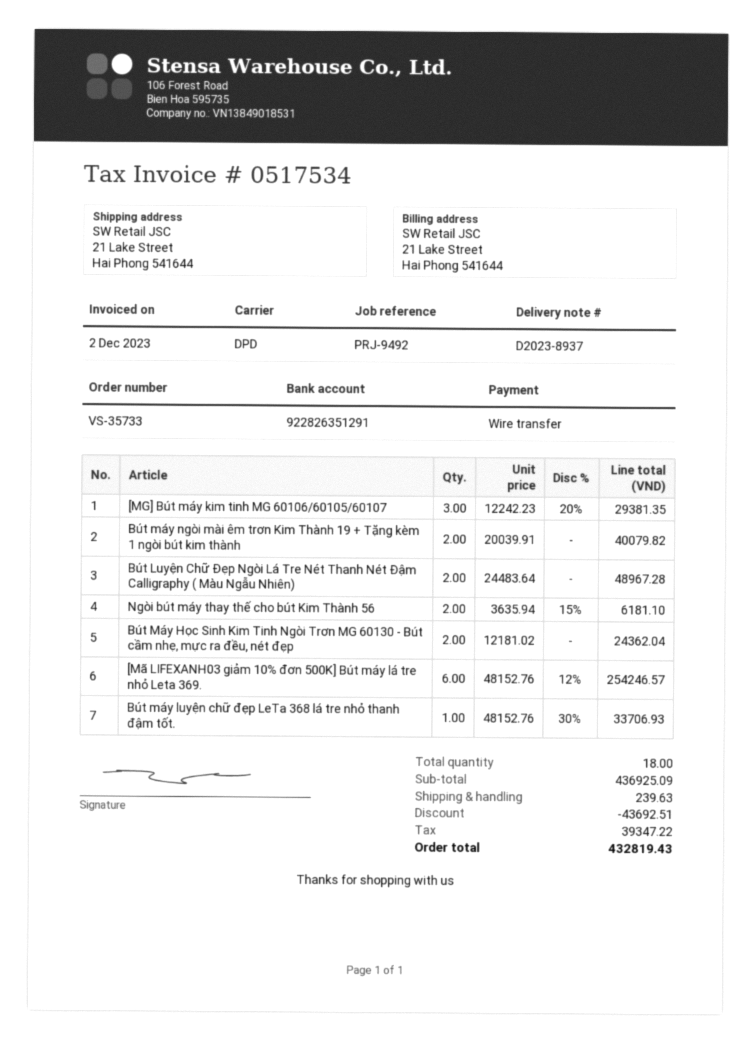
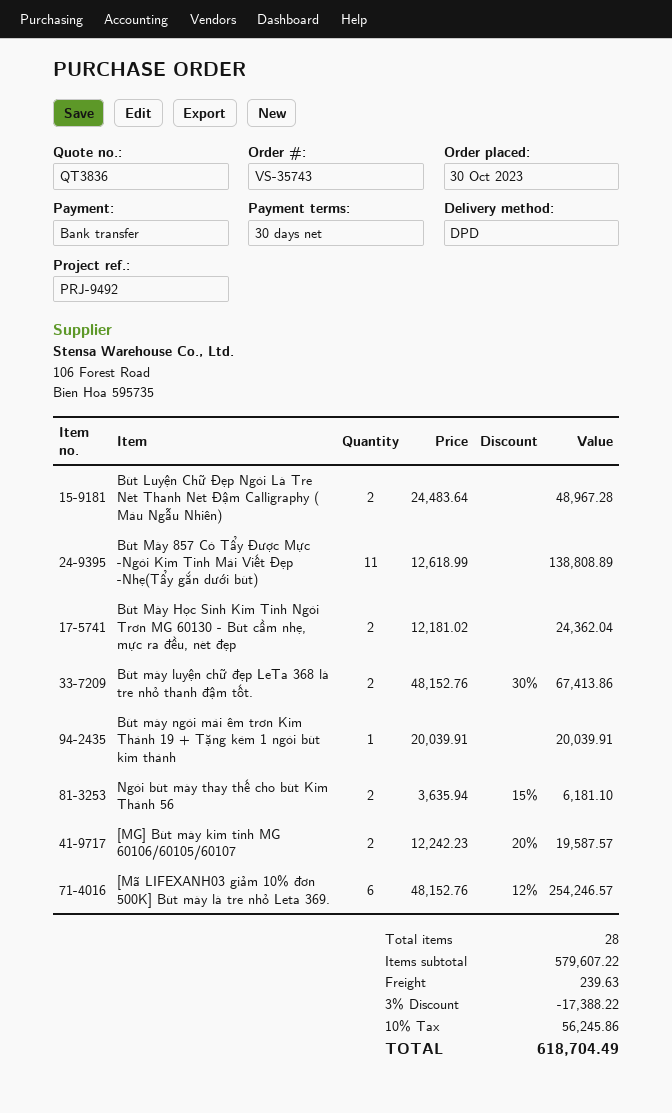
order number: VS-35733 -> VS-35743
[MG] Bút máy kim tinh MG 60106/60105/60107: 3 x 12242.23 - 20% = 29381.35 -> 2 x 12242.23 - 20% = 19587.57
Bút máy ngòi mài êm trơn Kim Thành 19 + Tặng kèm 1 ngòi bút kim thành: 2 x 20039.91 = 40079.82 -> 1 x 20039.91 = 20039.91
Bút máy luyện chữ đẹp LeTa 368 lá tre nhỏ thanh đậm tốt.: 1 x 48152.76 - 30% = 33706.93 -> 2 x 48152.76 - 30% = 67413.86
Bút Máy 857 Có Tẩy Được Mực -Ngòi Kim Tinh Mài Viết Đẹp -Nhẹ(Tẩy gắn dưới bút): none -> 11 x 12618.99 = 138808.89
total quantity: 18 -> 28
subtotal: 436925.09 -> 579607.22
discount: 43692.51 -> 17388.22
tax: 39347.22 -> 56245.86
total: 432819.43 -> 618704.49

